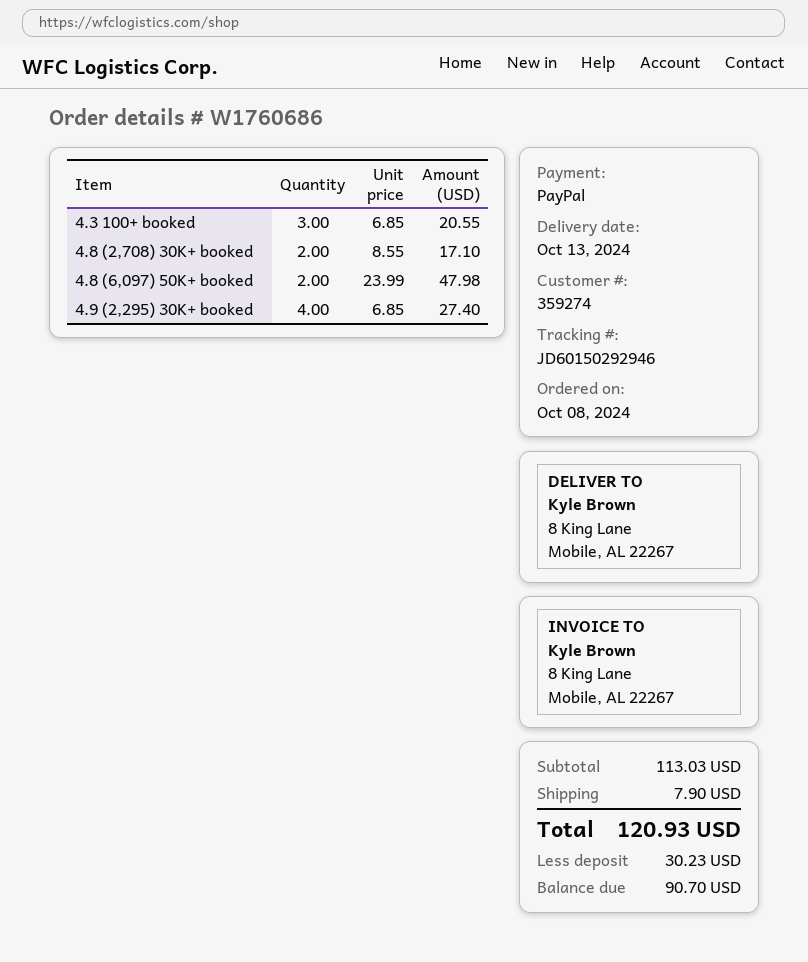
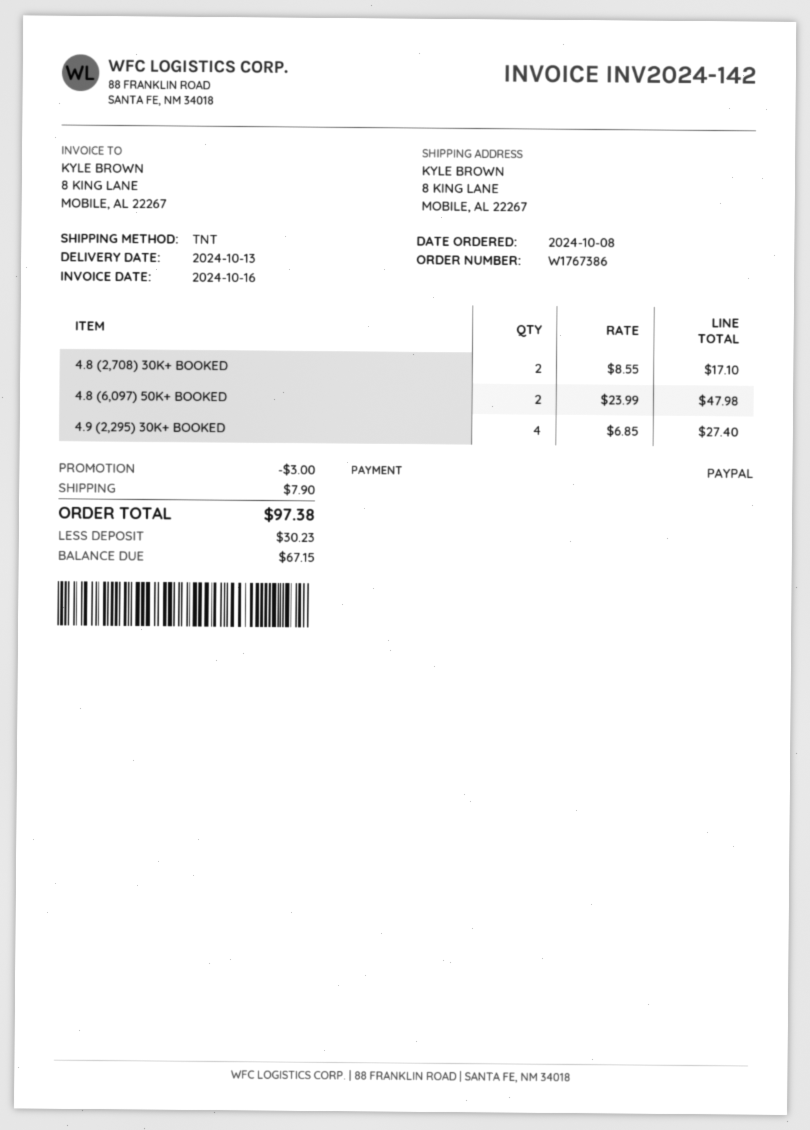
order number: W1760686 -> W1767386
4.3 100+ booked: 3 x 6.85 = 20.55 -> none
discount: none -> 3.00
total: 120.93 -> 97.38
balance: 90.70 -> 67.15

